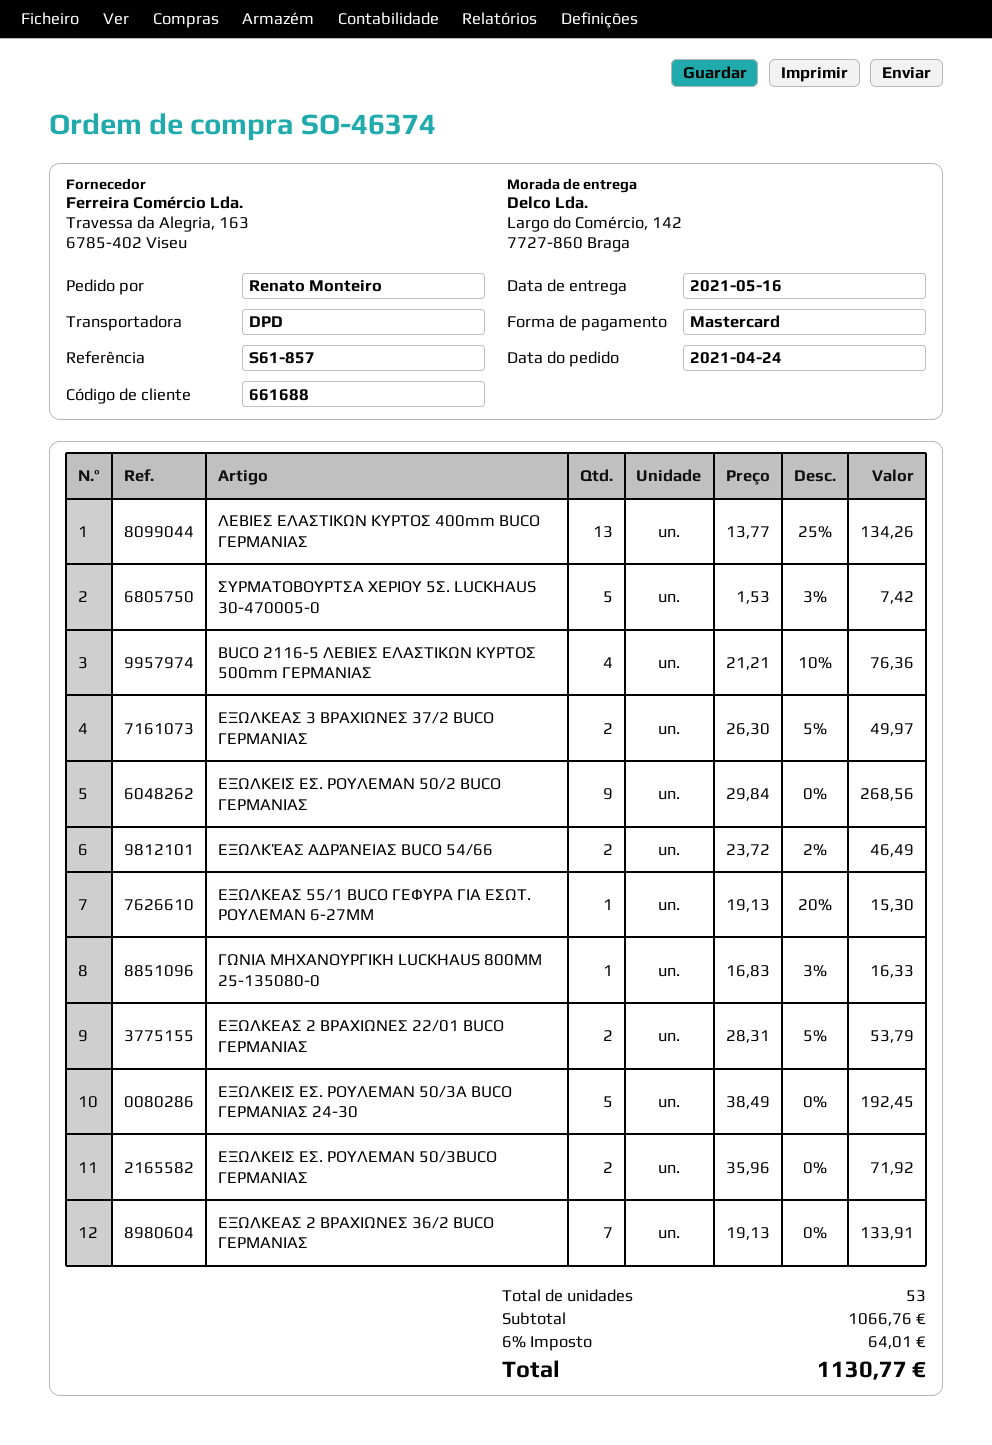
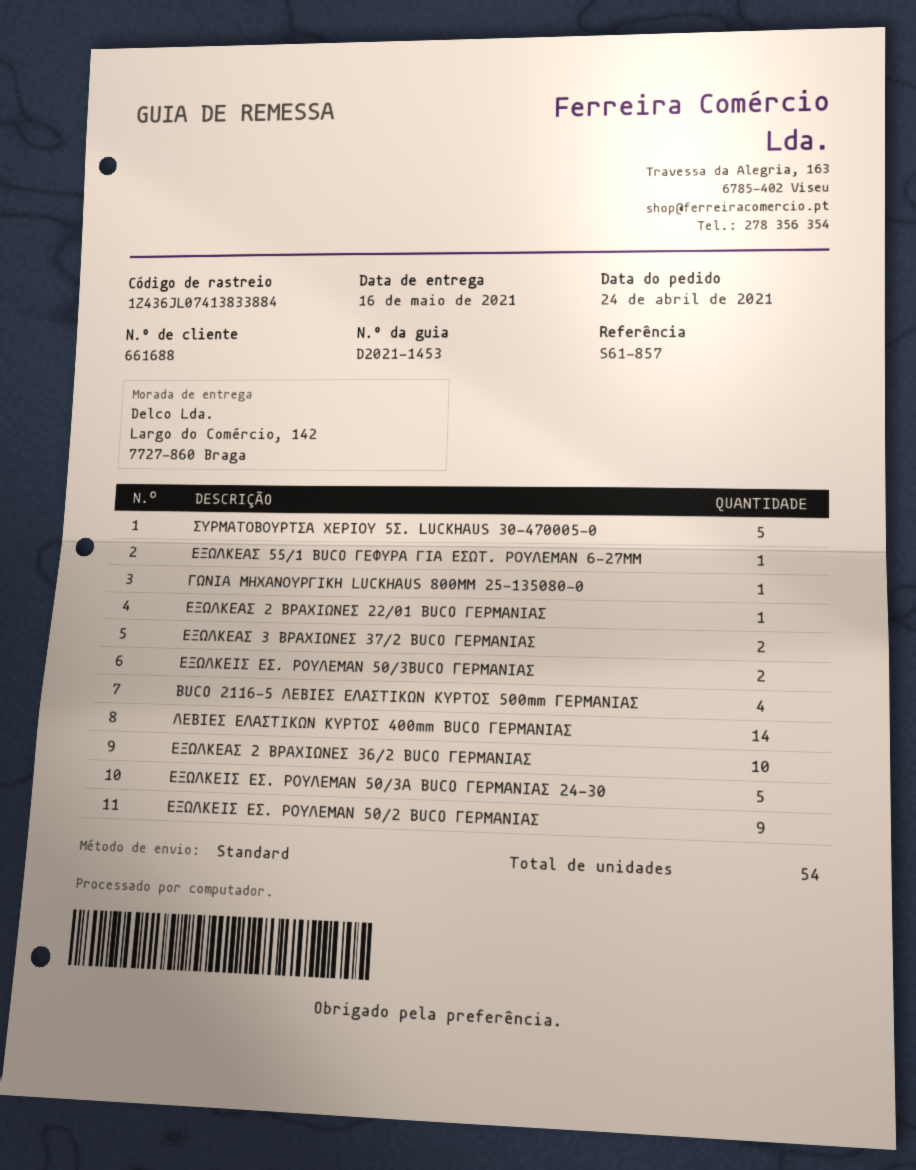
shipping method: DPD -> standard
ΛΕΒΙΕΣ ΕΛΑΣΤΙΚΩΝ ΚΥΡΤΟΣ 400mm BUCO ΓΕΡΜΑΝΙΑΣ: 13 -> 14
ΕΞΩΛΚΈΑΣ ΑΔΡΆΝΕΙΑΣ BUCO 54/66: 2 -> none
ΕΞΩΛΚΕΑΣ 2 ΒΡΑΧΙΩΝΕΣ 22/01 BUCO ΓΕΡΜΑΝΙΑΣ: 2 -> 1
ΕΞΩΛΚΕΑΣ 2 ΒΡΑΧΙΩΝΕΣ 36/2 BUCO ΓΕΡΜΑΝΙΑΣ: 7 -> 10
total quantity: 53 -> 54

